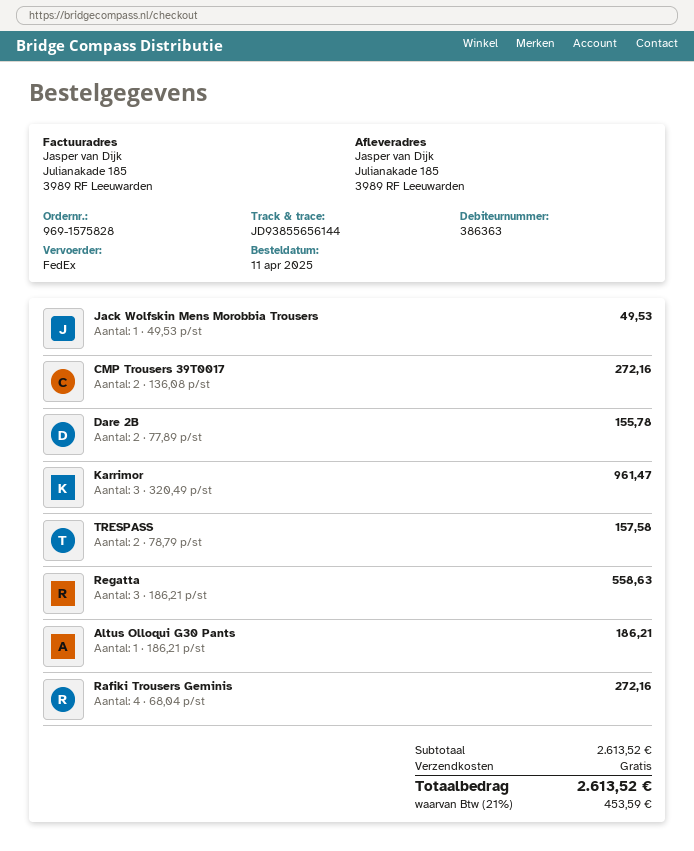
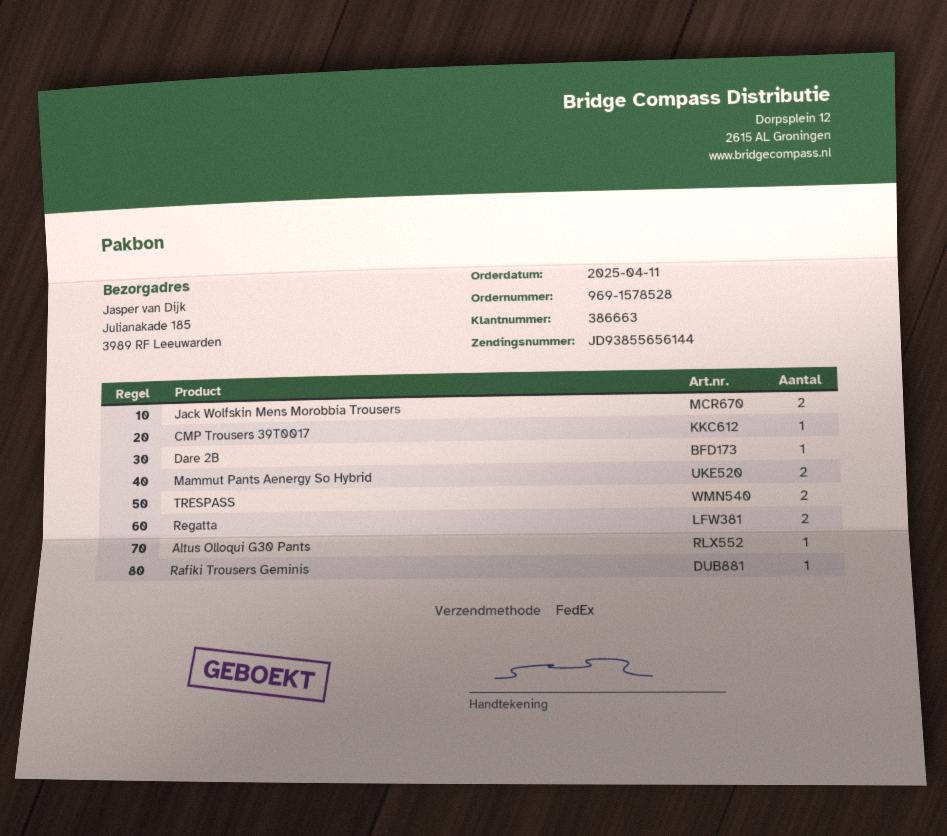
order number: 969-1575828 -> 969-1578528
customer number: 386363 -> 386663
Jack Wolfskin Mens Morobbia Trousers: 1 -> 2
CMP Trousers 39T0017: 2 -> 1
Dare 2B: 2 -> 1
Karrimor: 3 -> none
Regatta: 3 -> 2
Rafiki Trousers Geminis: 4 -> 1
Mammut Pants Aenergy So Hybrid: none -> 2

